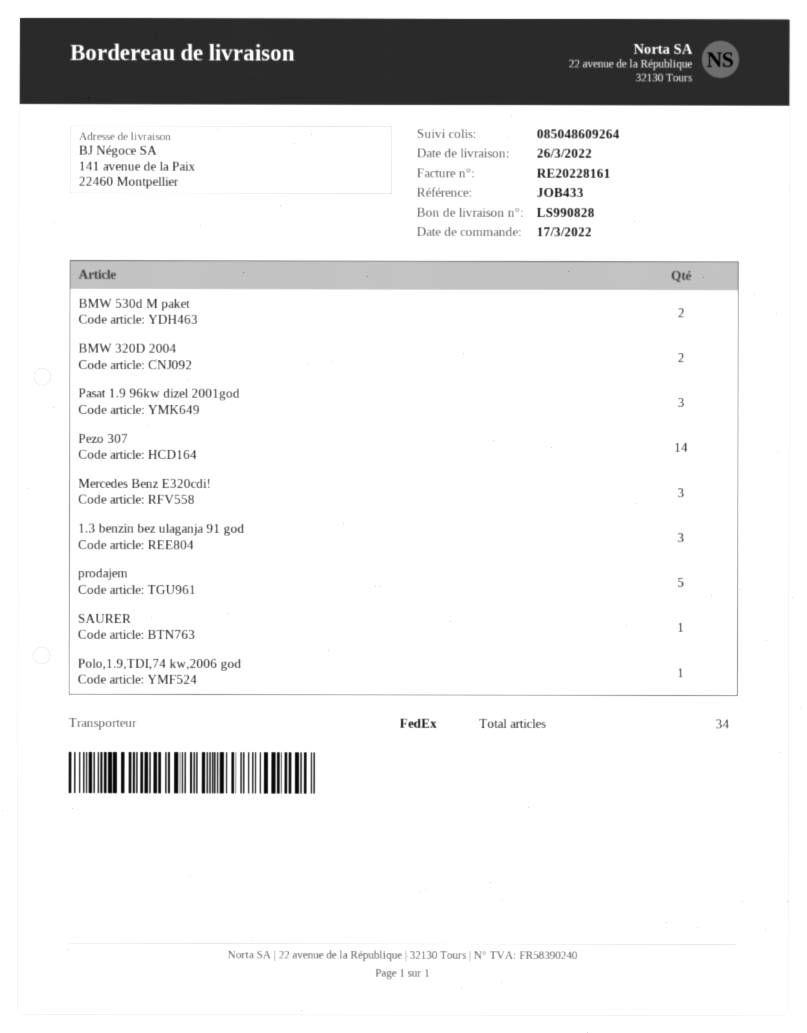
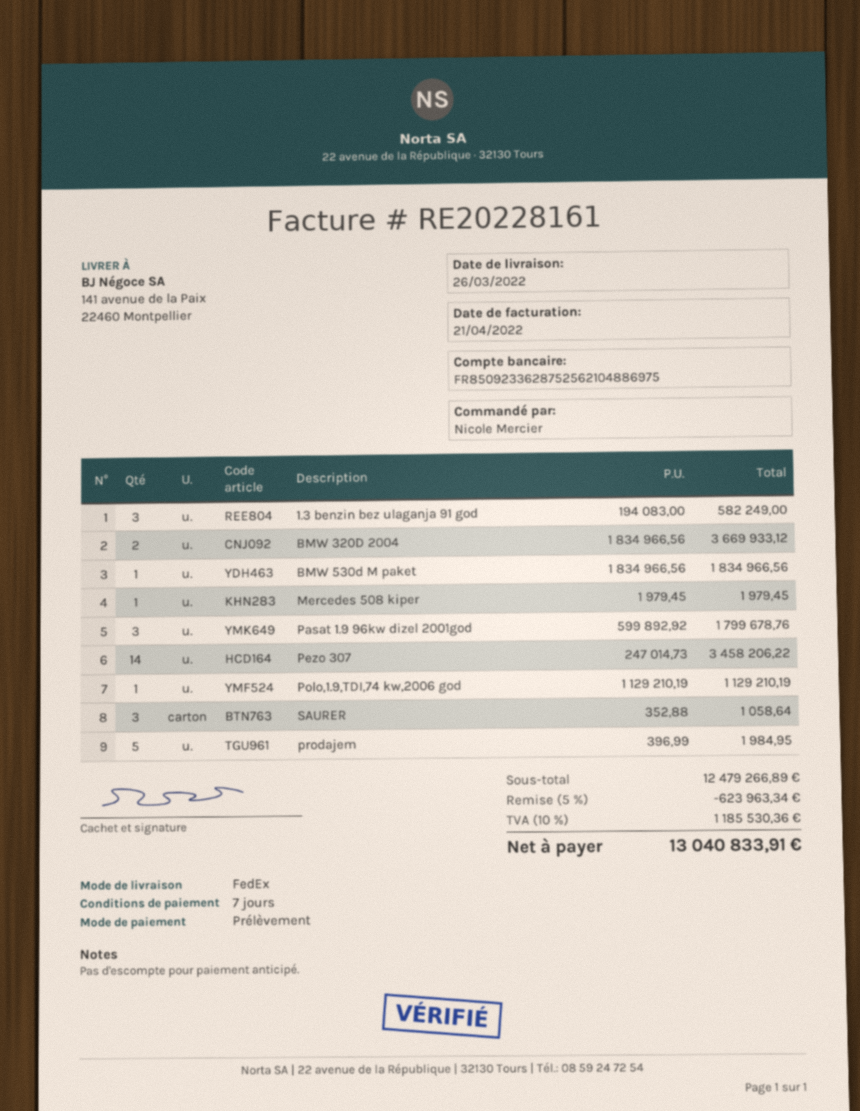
BMW 530d M paket: 2 -> 1
Mercedes Benz E320cdi!: 3 -> none
SAURER: 1 -> 3
Mercedes 508 kiper: none -> 1

